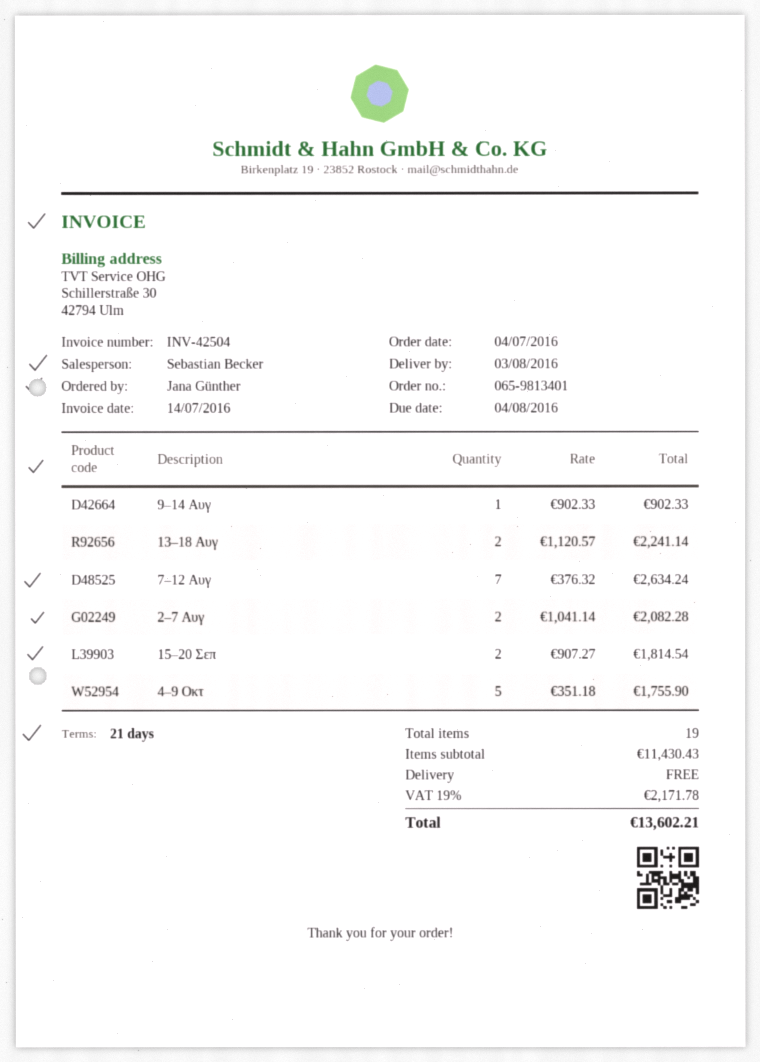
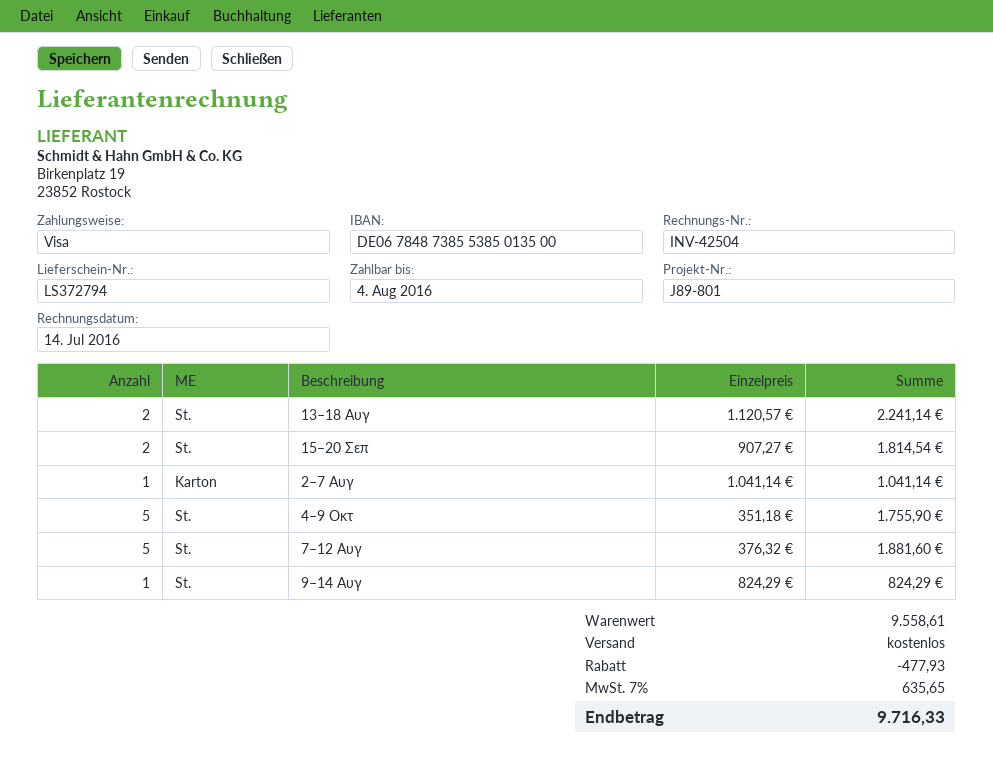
9–14 Αυγ: 1 x 902.33 = 902.33 -> 1 x 824.29 = 824.29
7–12 Αυγ: 7 x 376.32 = 2634.24 -> 5 x 376.32 = 1881.60
2–7 Αυγ: 2 x 1041.14 = 2082.28 -> 1 x 1041.14 = 1041.14
subtotal: 11430.43 -> 9558.61
discount: none -> 477.93
tax: 19% = 2171.78 -> 7% = 635.65
total: 13602.21 -> 9716.33

